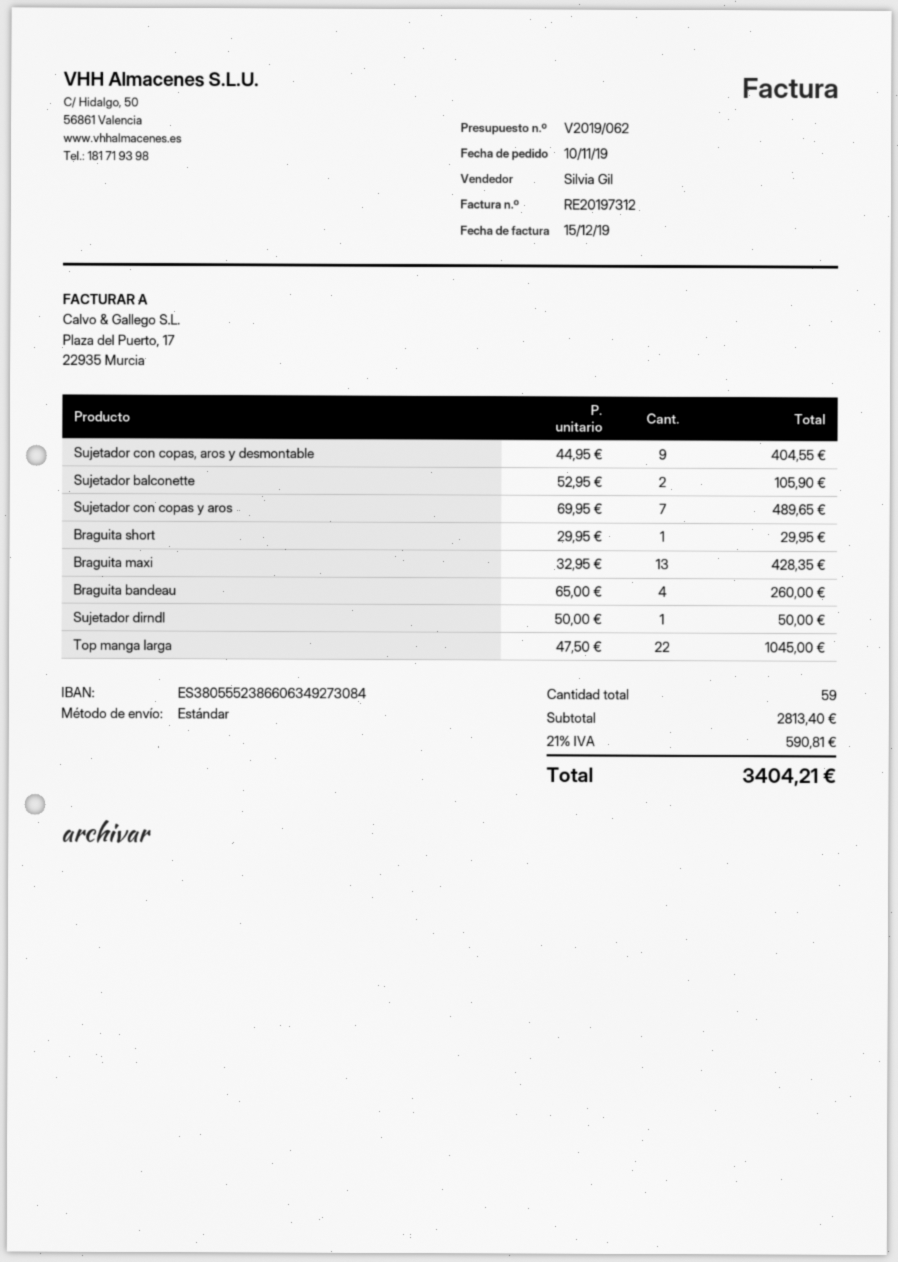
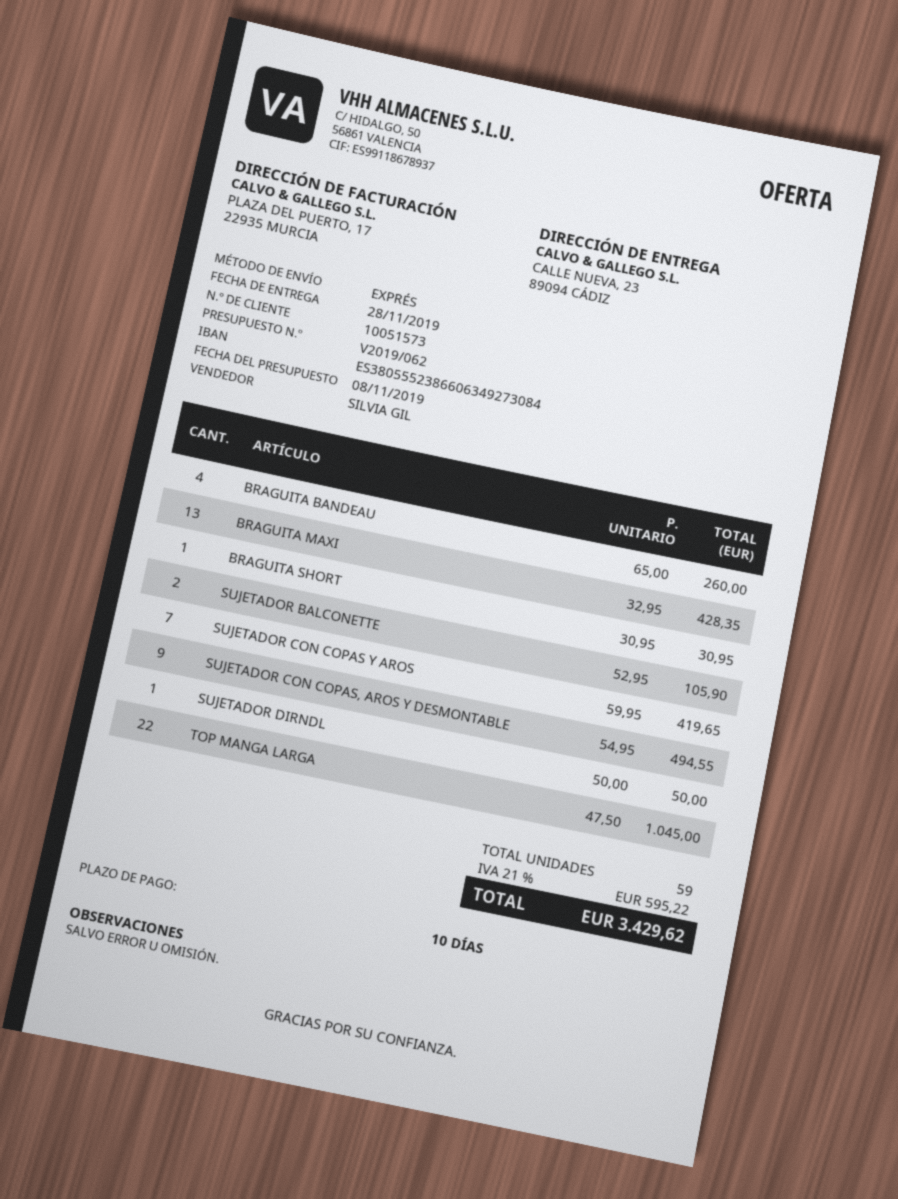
shipping method: standard -> express
Sujetador con copas, aros y desmontable: 9 x 44.95 = 404.55 -> 9 x 54.95 = 494.55
Sujetador con copas y aros: 7 x 69.95 = 489.65 -> 7 x 59.95 = 419.65
Braguita short: 1 x 29.95 = 29.95 -> 1 x 30.95 = 30.95
tax: 21% = 590.81 -> 21% = 595.22
total: 3404.21 -> 3429.62

